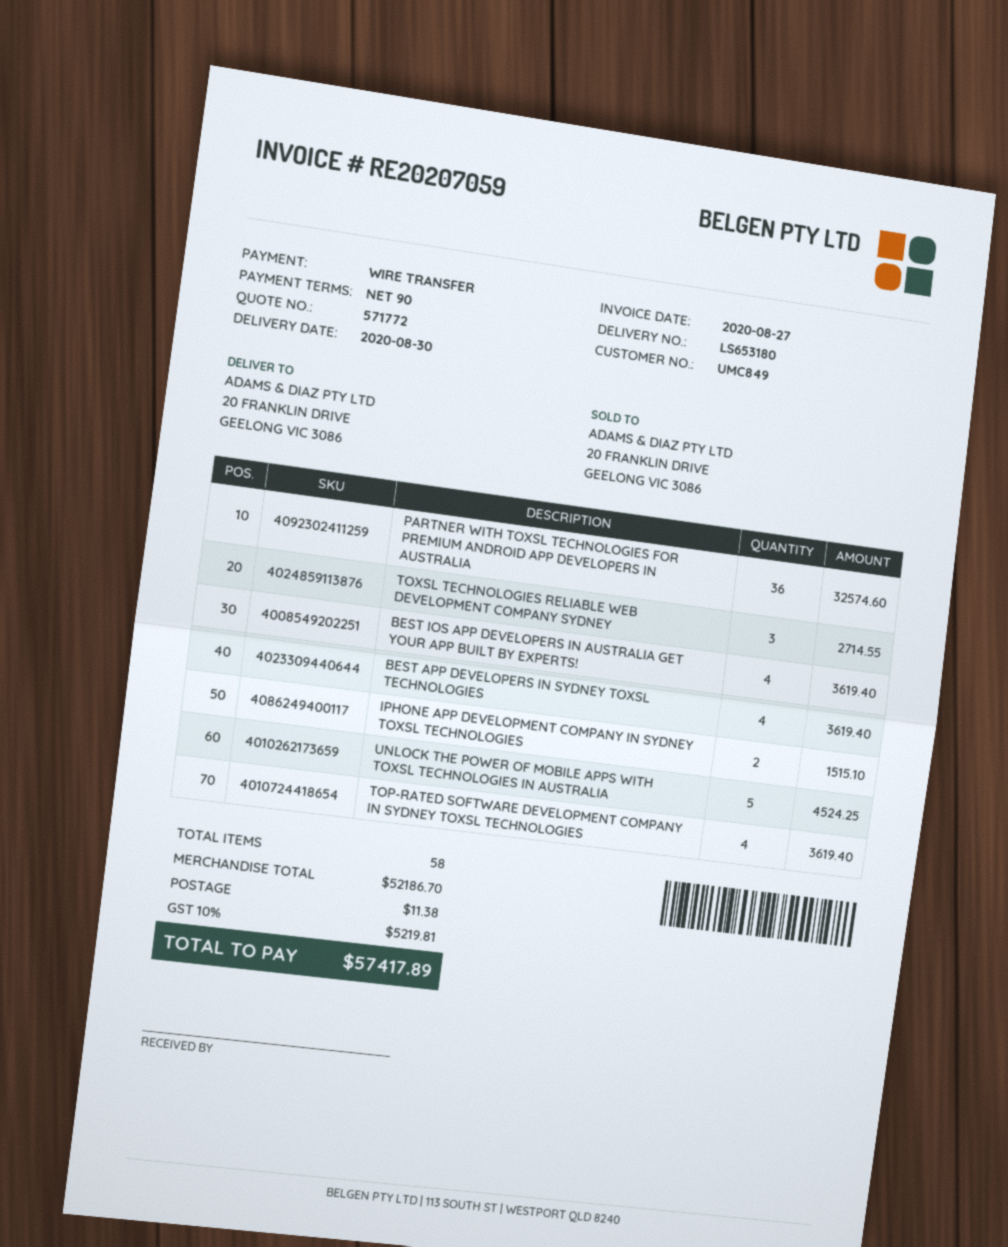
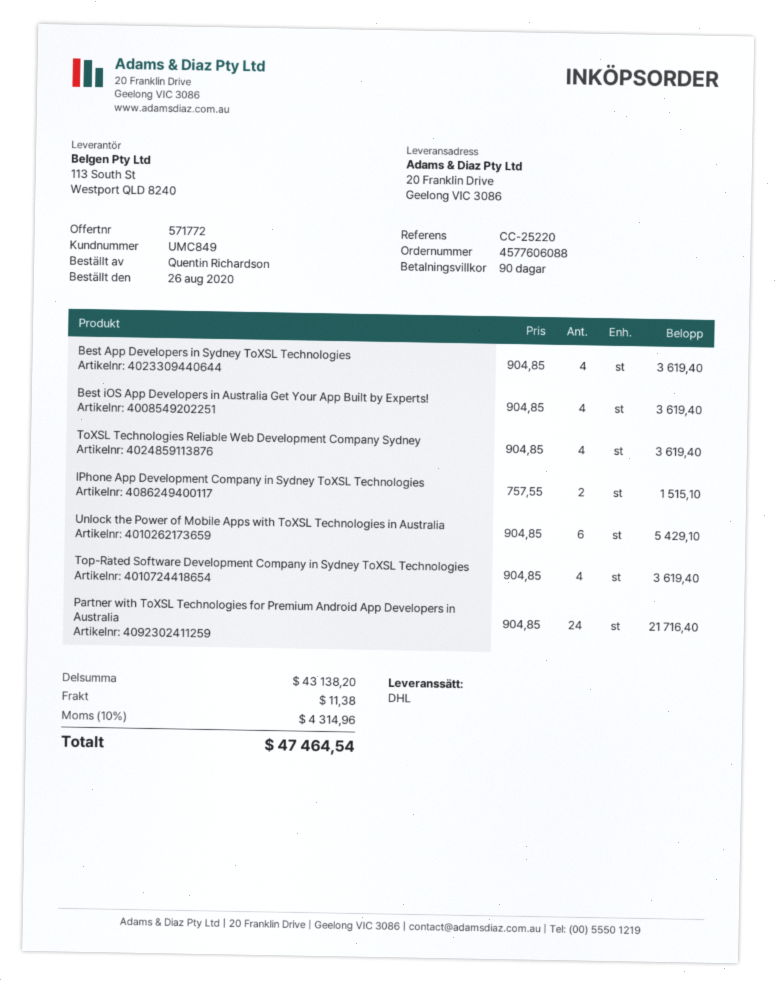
PARTNER WITH TOXSL TECHNOLOGIES FOR PREMIUM ANDROID APP DEVELOPERS IN AUSTRALIA: 36 for 32574.60 -> 24 for 21716.40
TOXSL TECHNOLOGIES RELIABLE WEB DEVELOPMENT COMPANY SYDNEY: 3 for 2714.55 -> 4 for 3619.40
UNLOCK THE POWER OF MOBILE APPS WITH TOXSL TECHNOLOGIES IN AUSTRALIA: 5 for 4524.25 -> 6 for 5429.10
subtotal: 52186.70 -> 43138.20
tax: 10% = 5219.81 -> 10% = 4314.96
total: 57417.89 -> 47464.54

